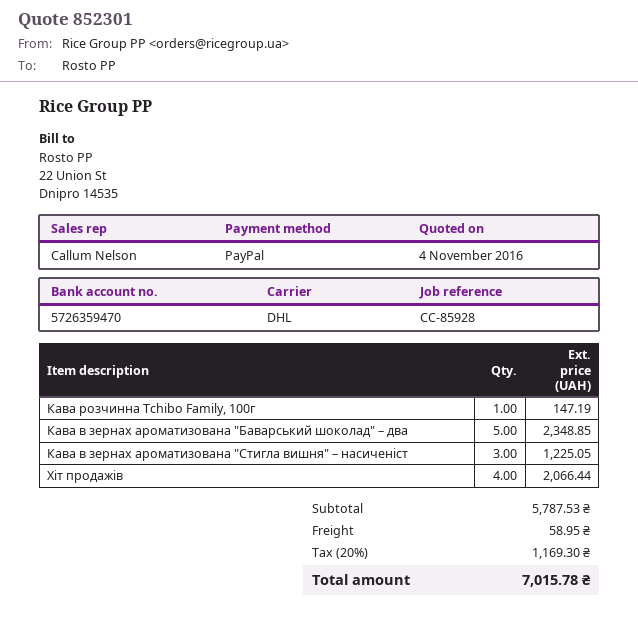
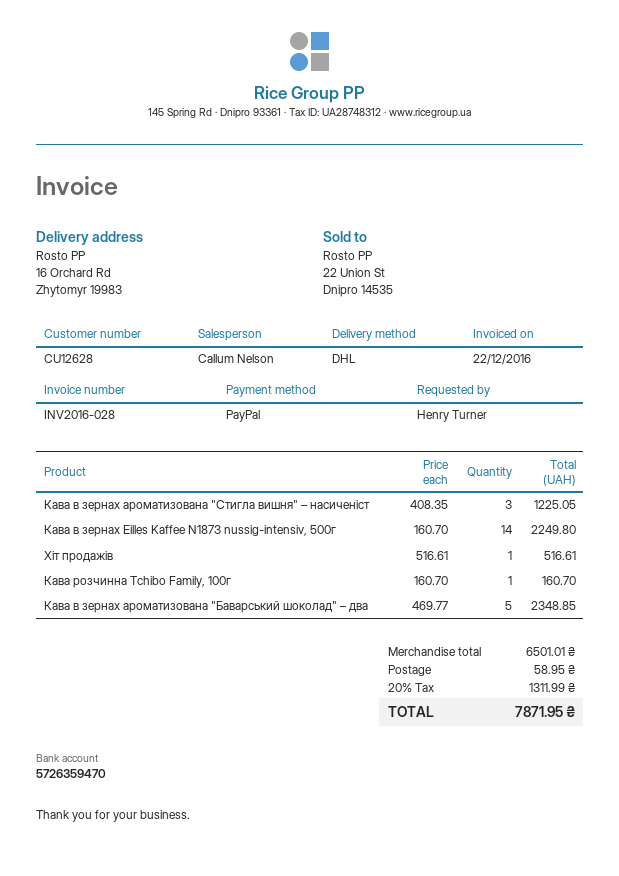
Кава розчинна Tchibo Family, 100г: 1 for 147.19 -> 1 for 160.70
Хіт продажів: 4 for 2066.44 -> 1 for 516.61
Кава в зернах Eilles Kaffee N1873 nussig-intensiv, 500г: none -> 14 for 2249.80
subtotal: 5787.53 -> 6501.01
tax: 20% = 1169.30 -> 20% = 1311.99
total: 7015.78 -> 7871.95

